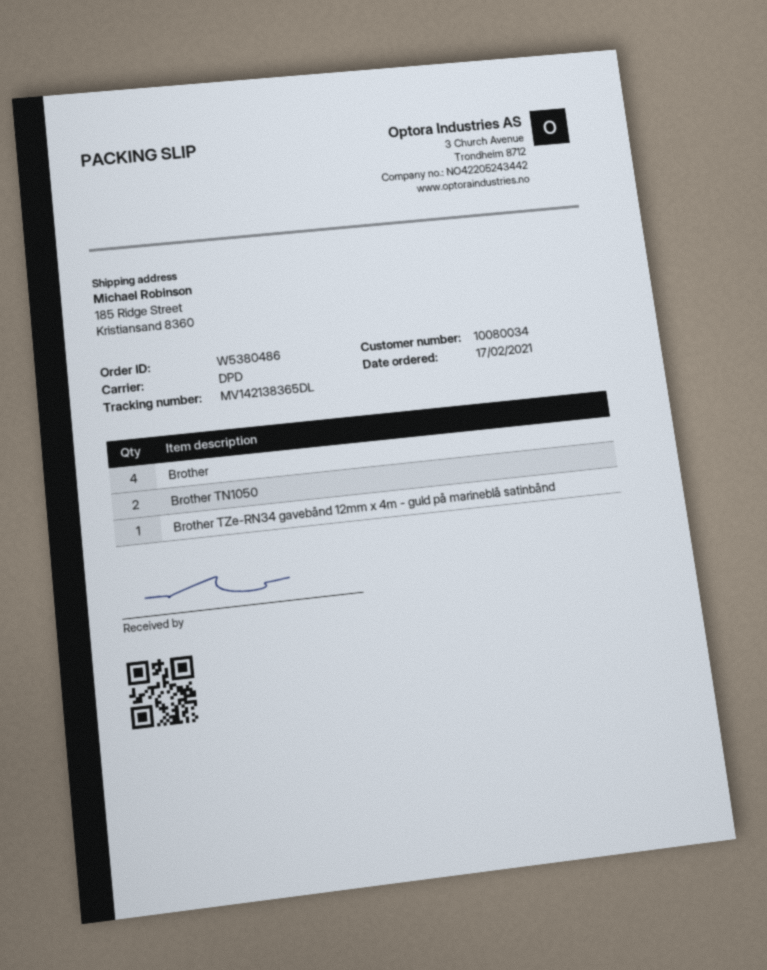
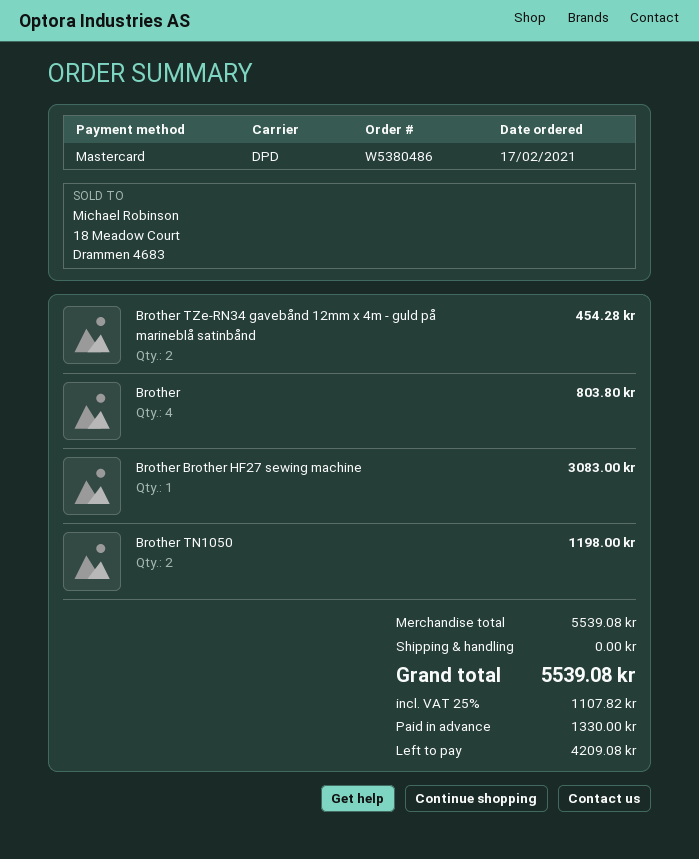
Brother TZe-RN34 gavebånd 12mm x 4m - guld på marineblå satinbånd: 1 -> 2
Brother Brother HF27 sewing machine: none -> 1

